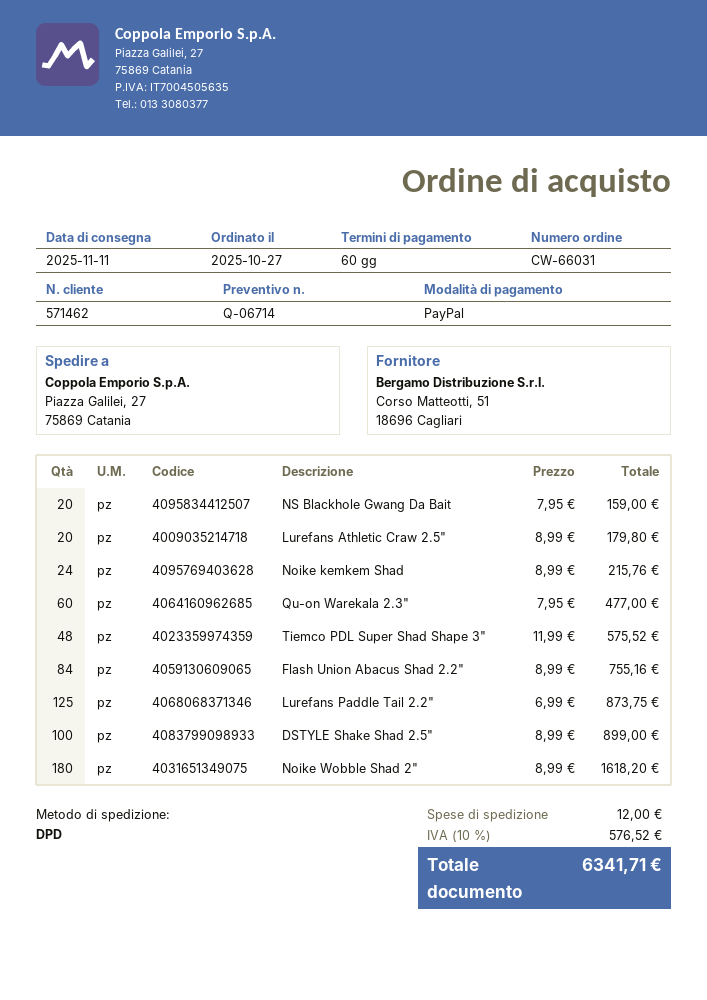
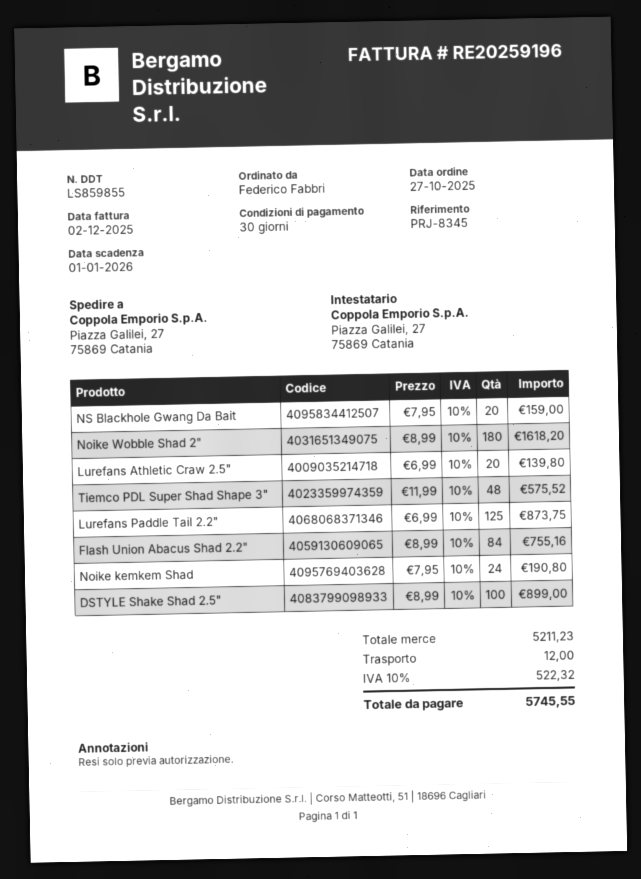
payment terms: 60 days -> 30 days
Lurefans Athletic Craw 2.5": 20 x 8.99 = 179.80 -> 20 x 6.99 = 139.80
Noike kemkem Shad: 24 x 8.99 = 215.76 -> 24 x 7.95 = 190.80
Qu-on Warekala 2.3": 60 x 7.95 = 477.00 -> none
tax: 10% = 576.52 -> 10% = 522.32
total: 6341.71 -> 5745.55

